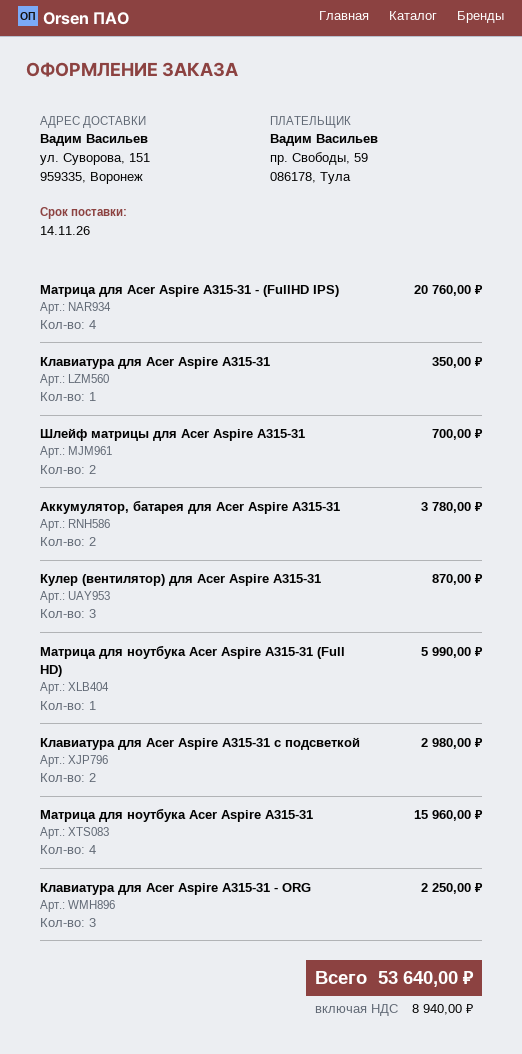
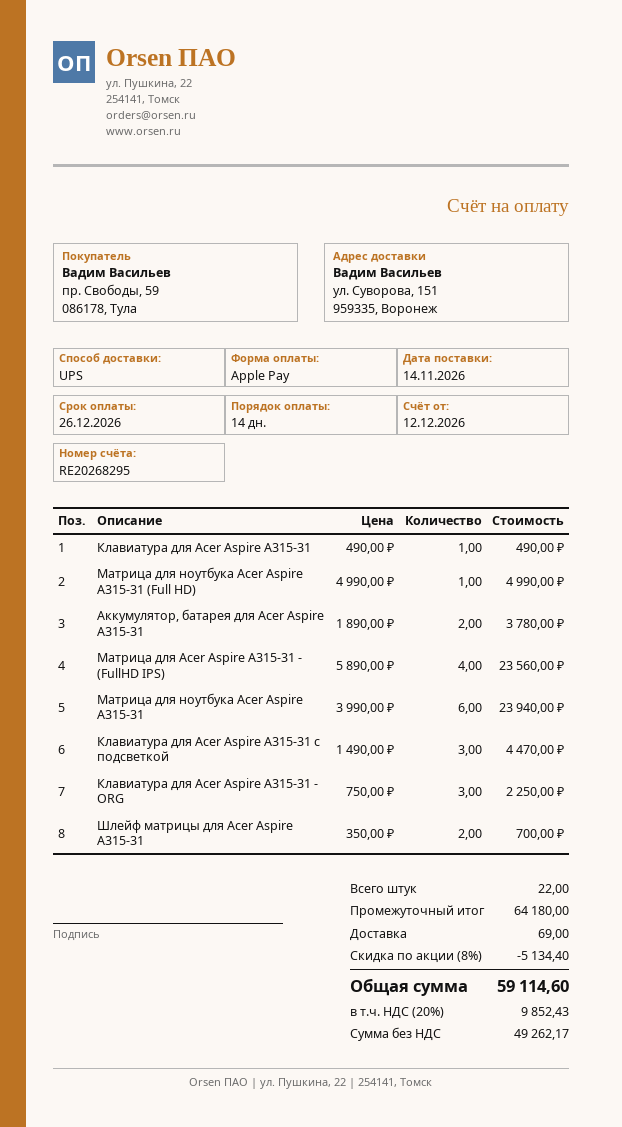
Матрица для Acer Aspire A315-31 - (FullHD IPS): 4 for 20760.00 -> 4 for 23560.00
Клавиатура для Acer Aspire A315-31: 1 for 350.00 -> 1 for 490.00
Кулер (вентилятор) для Acer Aspire A315-31: 3 for 870.00 -> none
Матрица для ноутбука Acer Aspire A315-31 (Full HD): 1 for 5990.00 -> 1 for 4990.00
Клавиатура для Acer Aspire A315-31 с подсветкой: 2 for 2980.00 -> 3 for 4470.00
Матрица для ноутбука Acer Aspire A315-31: 4 for 15960.00 -> 6 for 23940.00
discount: none -> 8% = 5134.40
shipping: none -> 69.00
tax: 8940.00 -> 9852.43
total: 53640.00 -> 59114.60

